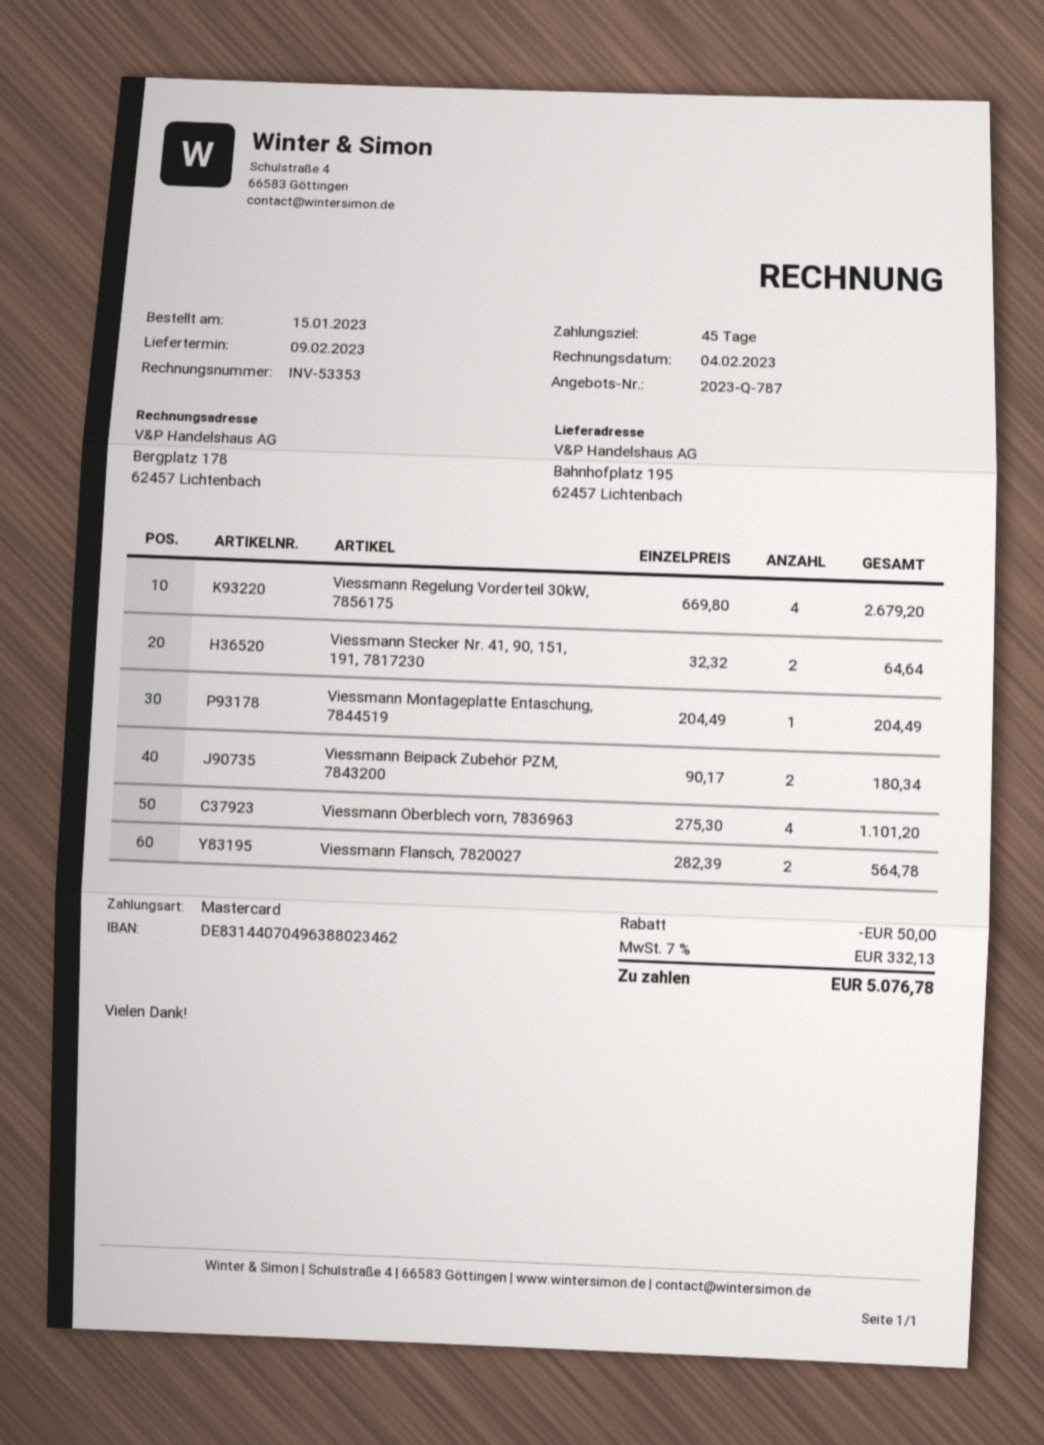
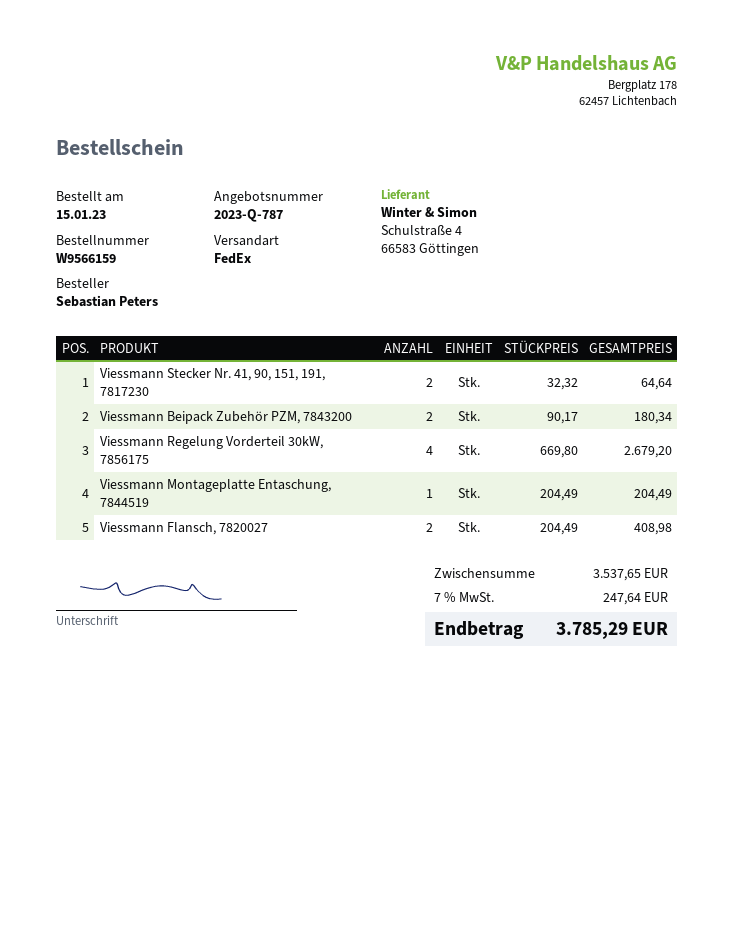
Viessmann Oberblech vorn, 7836963: 4 x 275.30 = 1101.20 -> none
Viessmann Flansch, 7820027: 2 x 282.39 = 564.78 -> 2 x 204.49 = 408.98
discount: 50.00 -> none
tax: 7% = 332.13 -> 7% = 247.64
total: 5076.78 -> 3785.29

